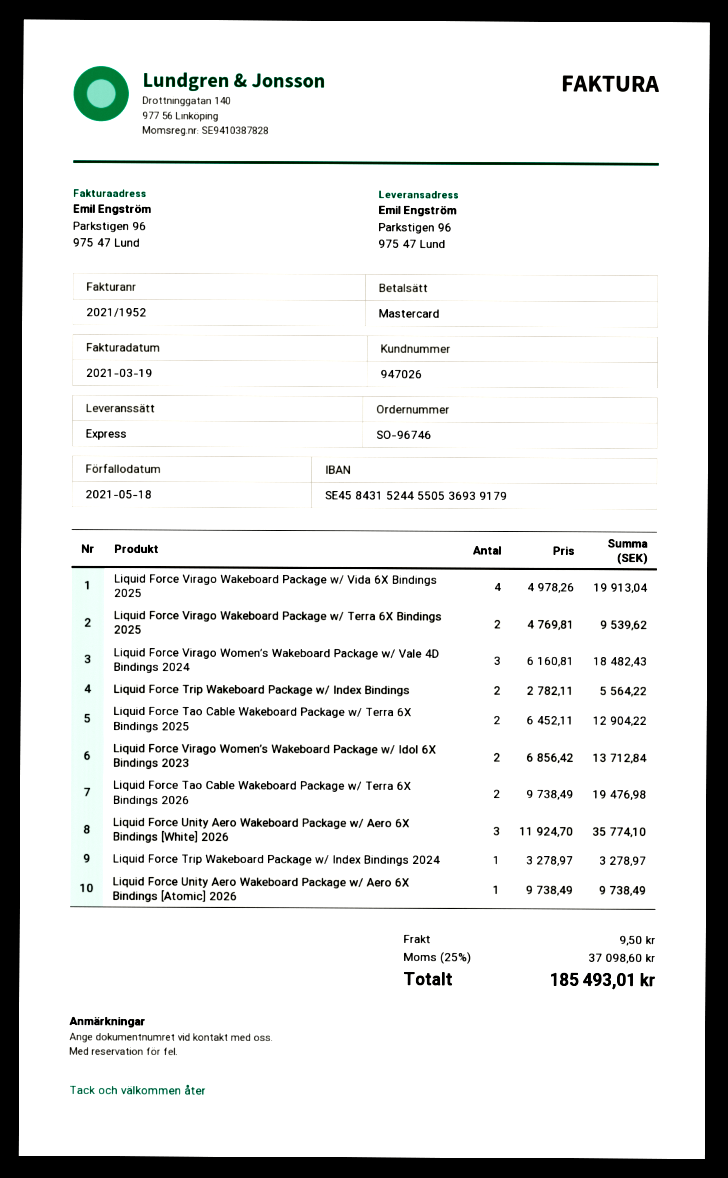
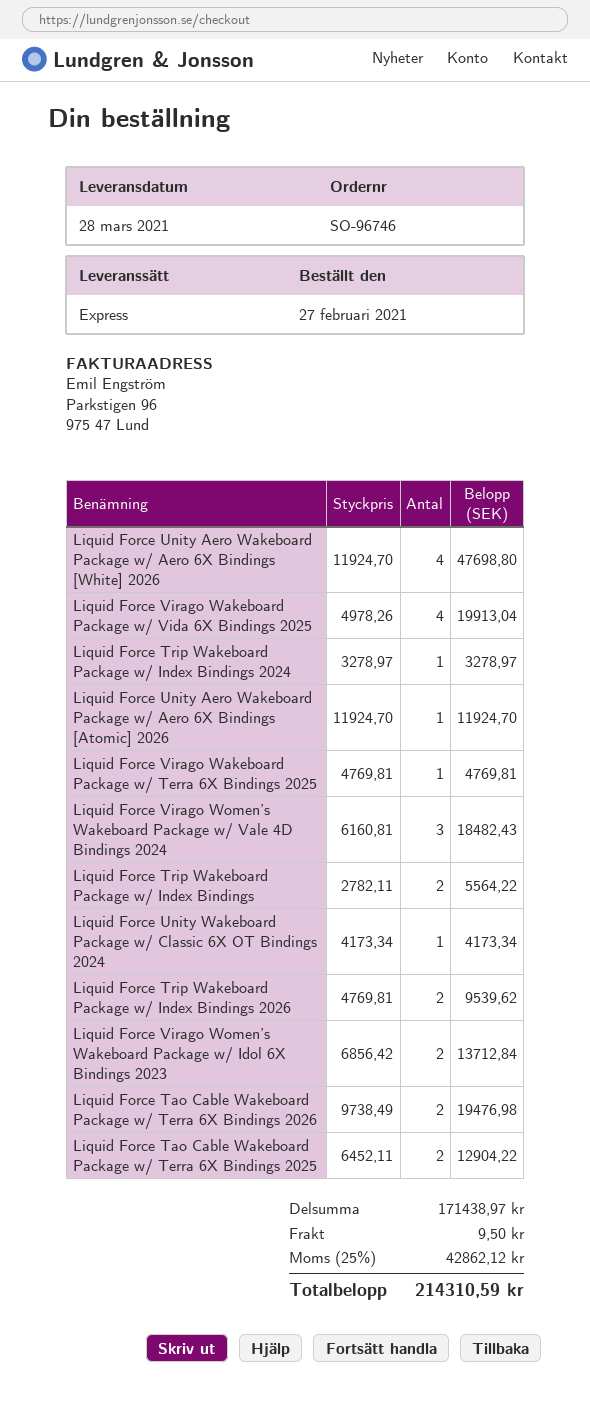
Liquid Force Virago Wakeboard Package w/ Terra 6X Bindings 2025: 2 x 4769.81 = 9539.62 -> 1 x 4769.81 = 4769.81
Liquid Force Unity Aero Wakeboard Package w/ Aero 6X Bindings [White] 2026: 3 x 11924.70 = 35774.10 -> 4 x 11924.70 = 47698.80
Liquid Force Unity Aero Wakeboard Package w/ Aero 6X Bindings [Atomic] 2026: 1 x 9738.49 = 9738.49 -> 1 x 11924.70 = 11924.70
Liquid Force Unity Wakeboard Package w/ Classic 6X OT Bindings 2024: none -> 1 x 4173.34 = 4173.34
Liquid Force Trip Wakeboard Package w/ Index Bindings 2026: none -> 2 x 4769.81 = 9539.62
tax: 25% = 37098.60 -> 25% = 42862.12
total: 185493.01 -> 214310.59

